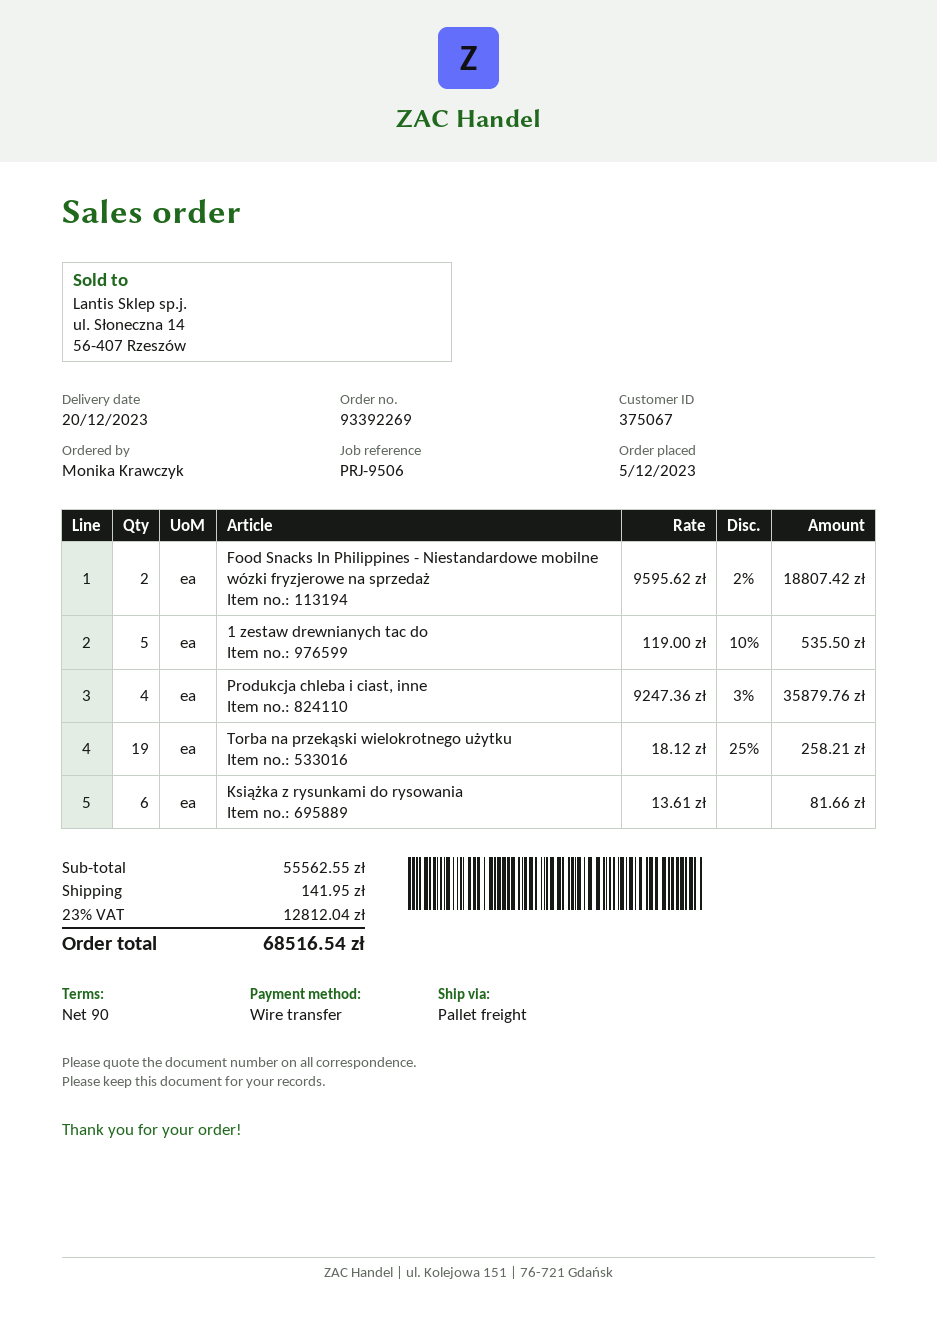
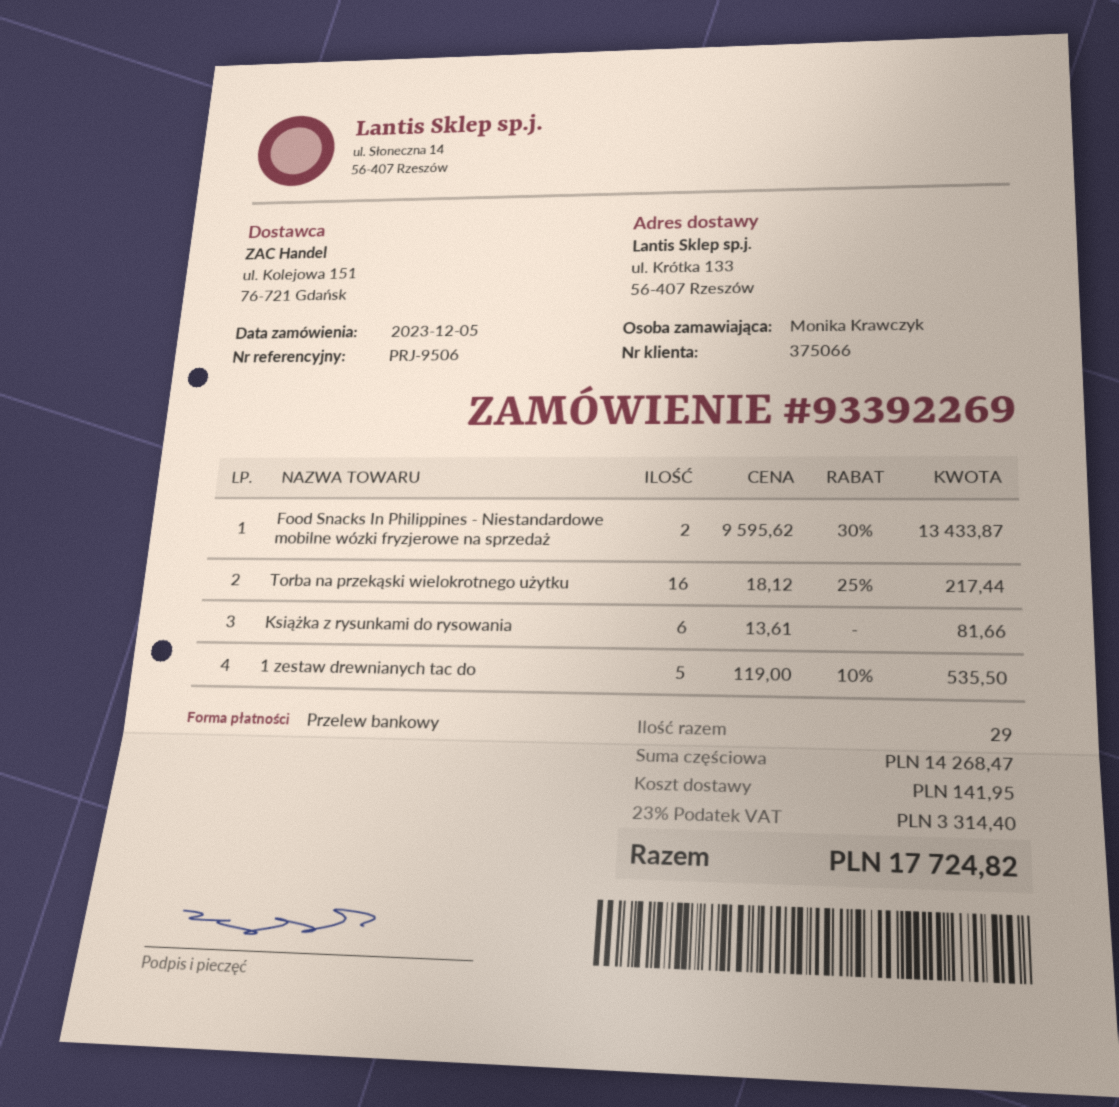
customer number: 375067 -> 375066
Food Snacks In Philippines - Niestandardowe mobilne wózki fryzjerowe na sprzedaż: 2 x 9595.62 - 2% = 18807.42 -> 2 x 9595.62 - 30% = 13433.87
Produkcja chleba i ciast, inne: 4 x 9247.36 - 3% = 35879.76 -> none
Torba na przekąski wielokrotnego użytku: 19 x 18.12 - 25% = 258.21 -> 16 x 18.12 - 25% = 217.44
subtotal: 55562.55 -> 14268.47
tax: 23% = 12812.04 -> 23% = 3314.40
total: 68516.54 -> 17724.82

